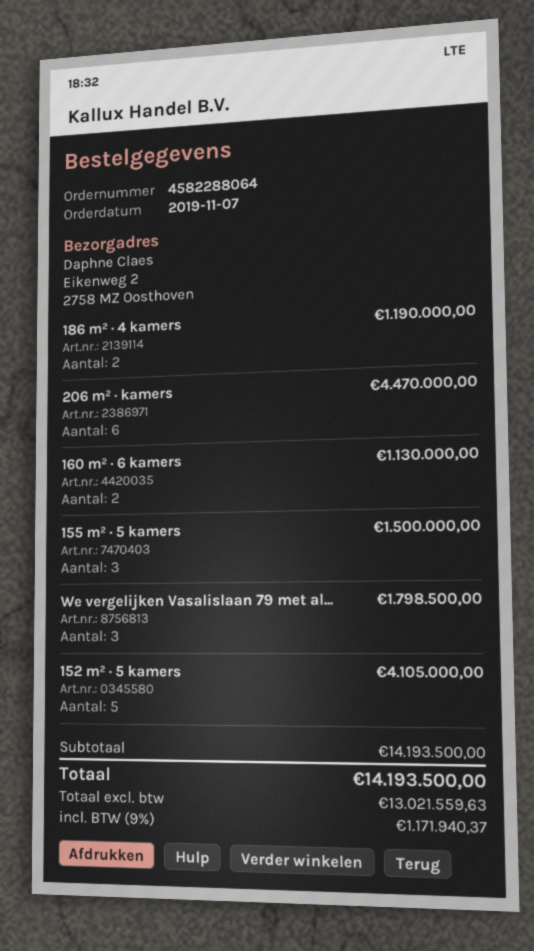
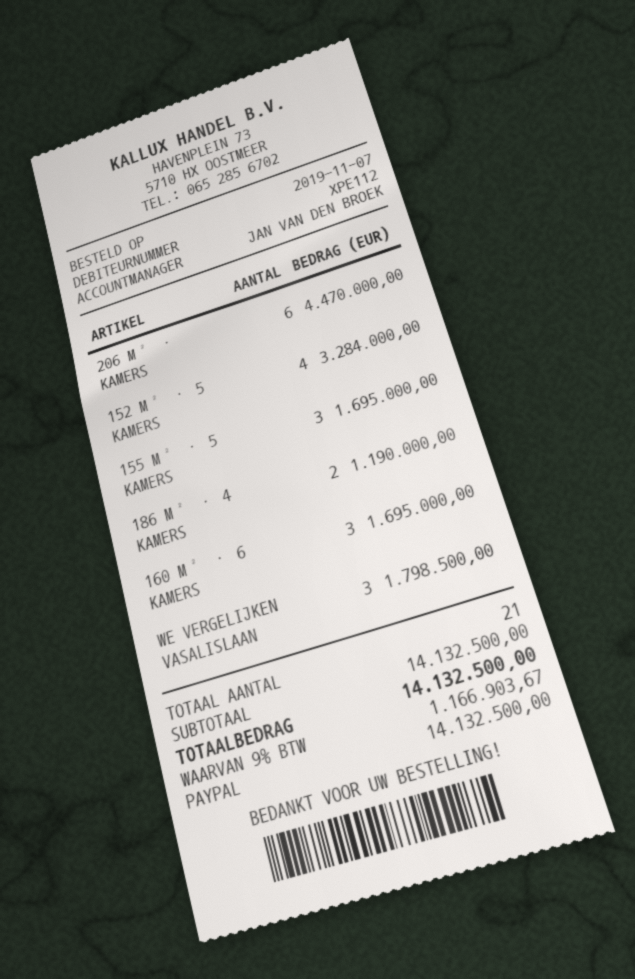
160 m² · 6 kamers: 2 for 1130000.00 -> 3 for 1695000.00
155 m² · 5 kamers: 3 for 1500000.00 -> 3 for 1695000.00
152 m² · 5 kamers: 5 for 4105000.00 -> 4 for 3284000.00
subtotal: 14193500.00 -> 14132500.00
tax: 9% = 1171940.37 -> 9% = 1166903.67
total: 14193500.00 -> 14132500.00

